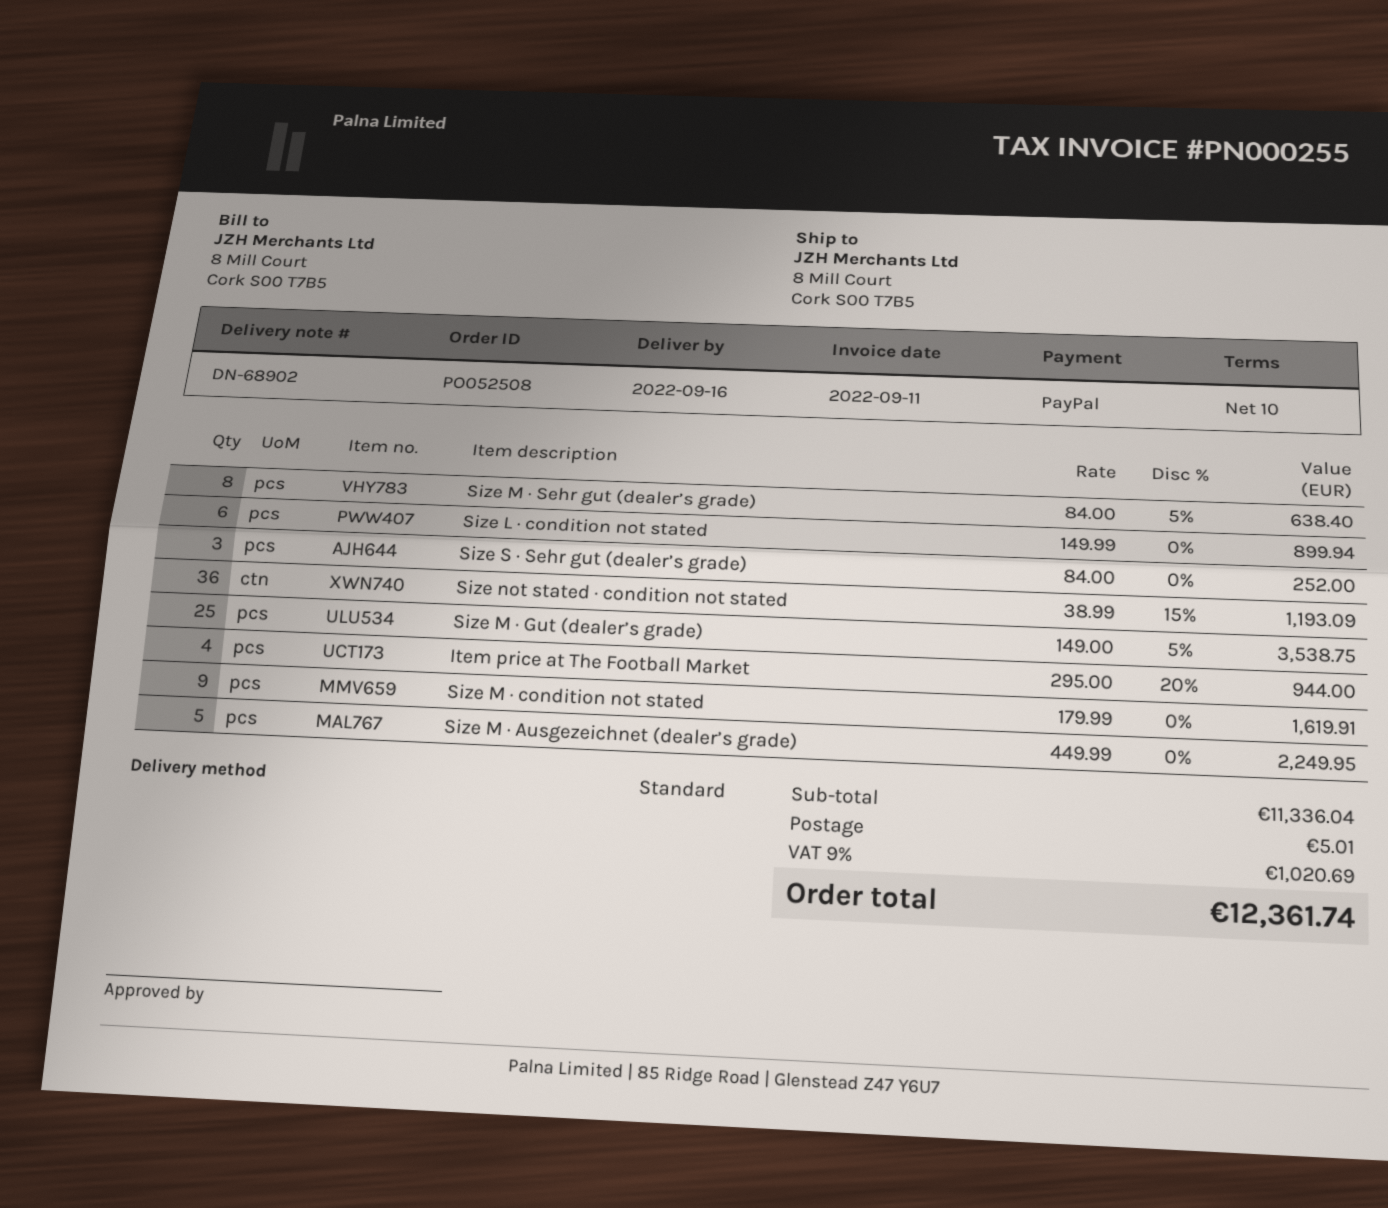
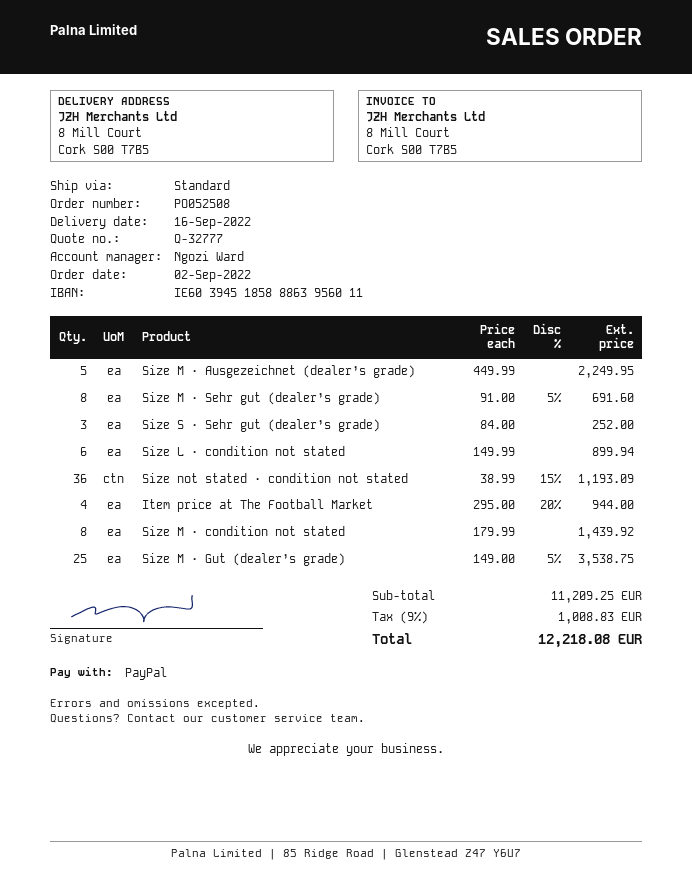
Size M · Sehr gut (dealer’s grade): 8 x 84.00 - 5% = 638.40 -> 8 x 91.00 - 5% = 691.60
Size M · condition not stated: 9 x 179.99 = 1619.91 -> 8 x 179.99 = 1439.92
subtotal: 11336.04 -> 11209.25
shipping: 5.01 -> none
tax: 9% = 1020.69 -> 9% = 1008.83
total: 12361.74 -> 12218.08

